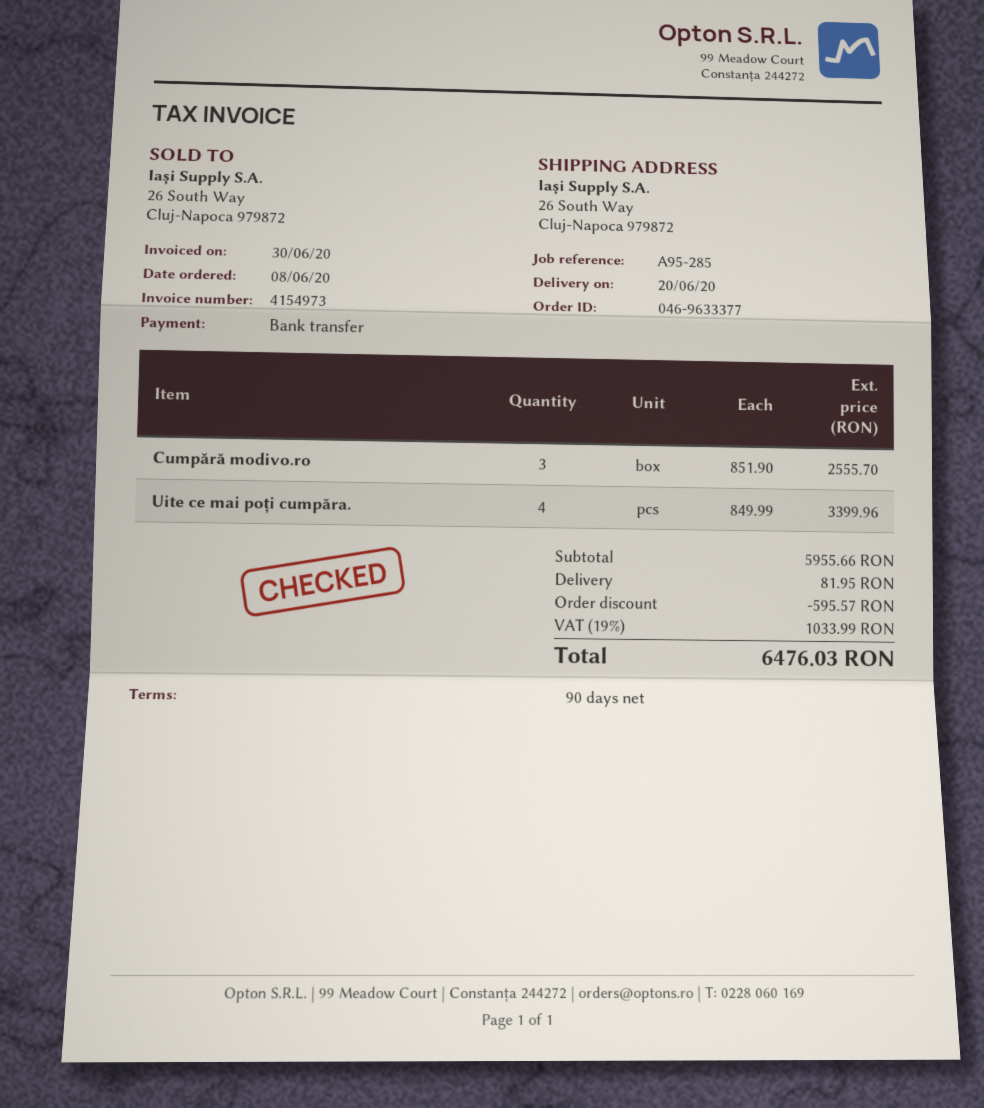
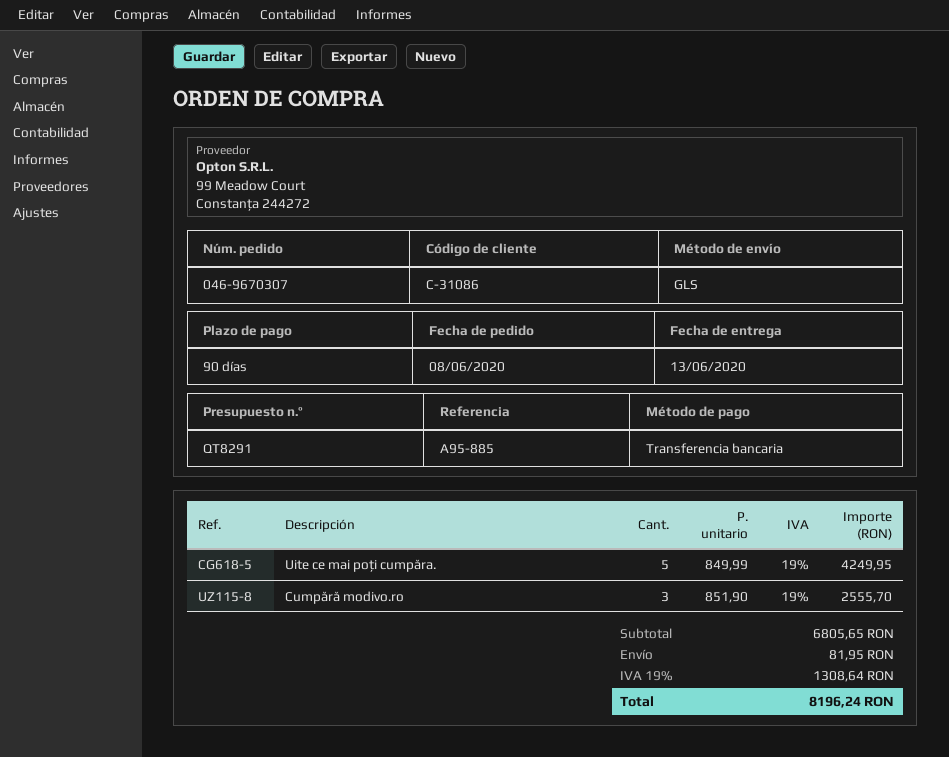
order number: 046-9633377 -> 046-9670307
delivery date: 2020-06-20 -> 2020-06-13
reference: A95-285 -> A95-885
Uite ce mai poți cumpăra.: 4 x 849.99 = 3399.96 -> 5 x 849.99 = 4249.95
subtotal: 5955.66 -> 6805.65
discount: 595.57 -> none
tax: 19% = 1033.99 -> 19% = 1308.64
total: 6476.03 -> 8196.24

